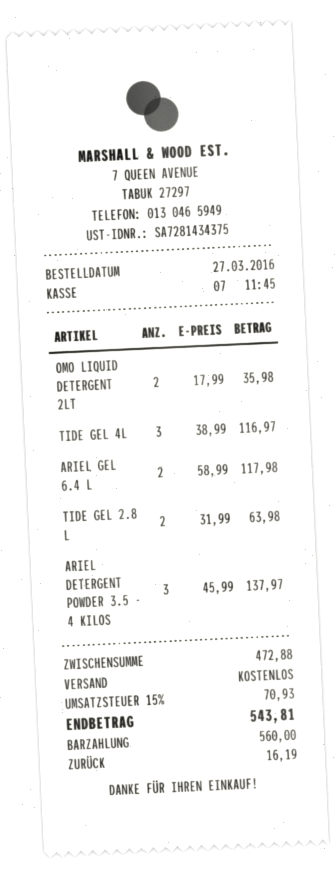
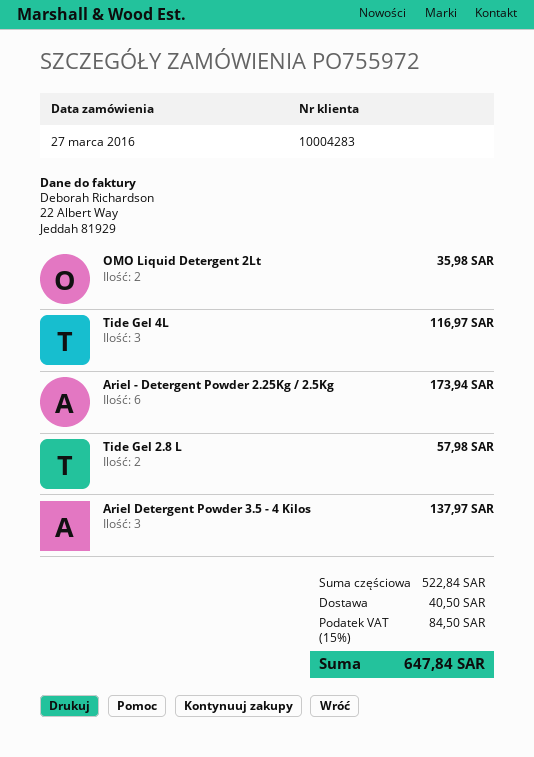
ARIEL GEL 6.4 L: 2 for 117.98 -> none
TIDE GEL 2.8 L: 2 for 63.98 -> 2 for 57.98
Ariel - Detergent Powder 2.25Kg / 2.5Kg: none -> 6 for 173.94
subtotal: 472.88 -> 522.84
shipping: 0.00 -> 40.50
tax: 15% = 70.93 -> 15% = 84.50
total: 543.81 -> 647.84

